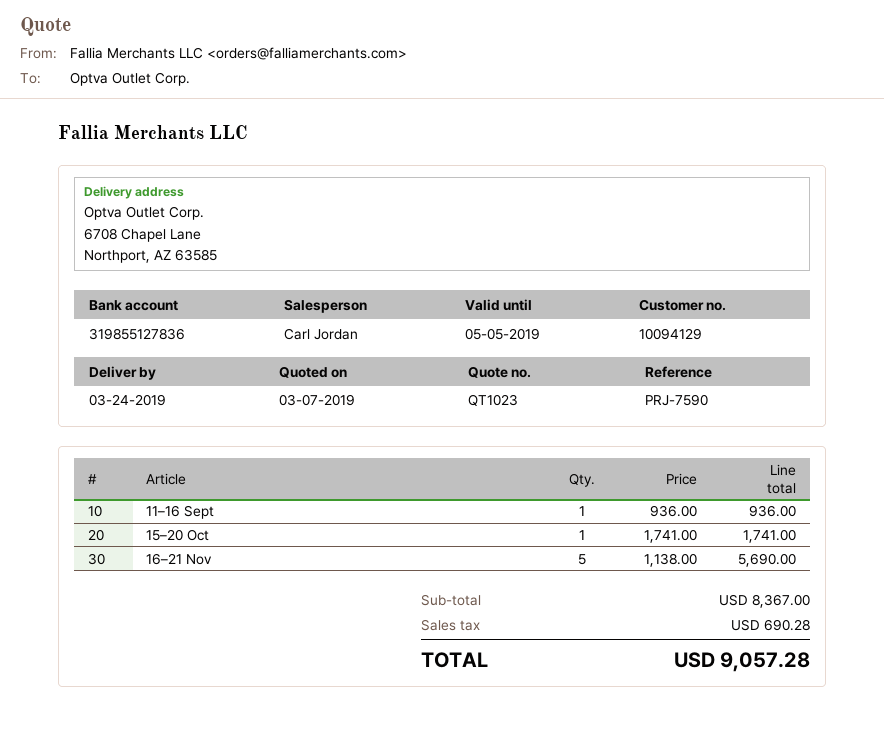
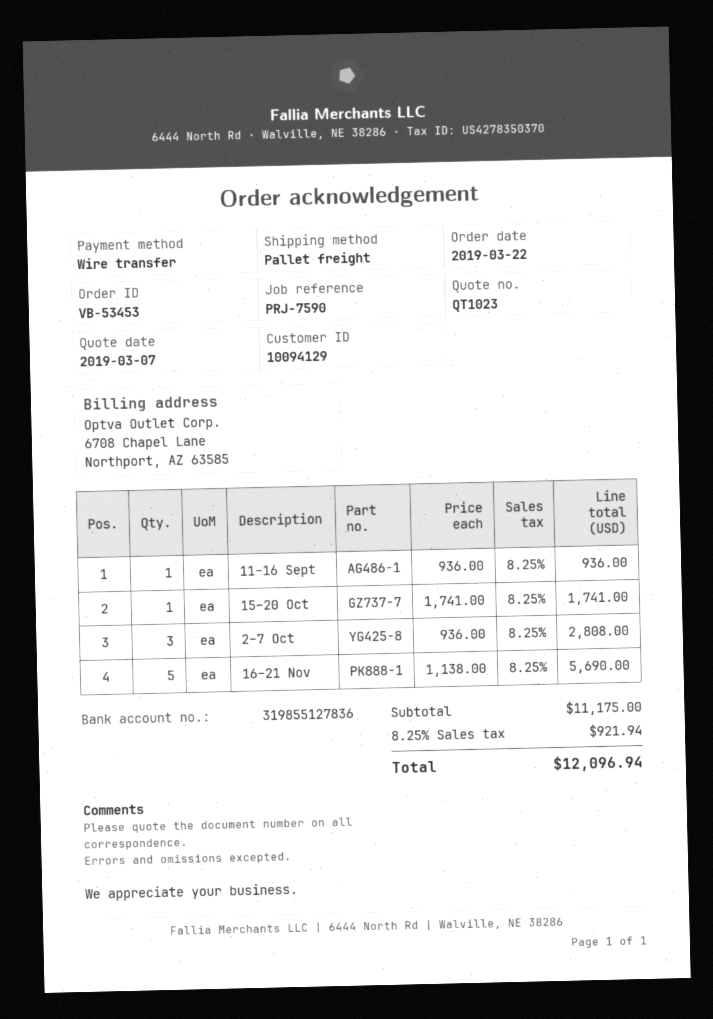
2–7 Oct: none -> 3 x 936.00 = 2808.00
subtotal: 8367.00 -> 11175.00
tax: 690.28 -> 921.94
total: 9057.28 -> 12096.94

